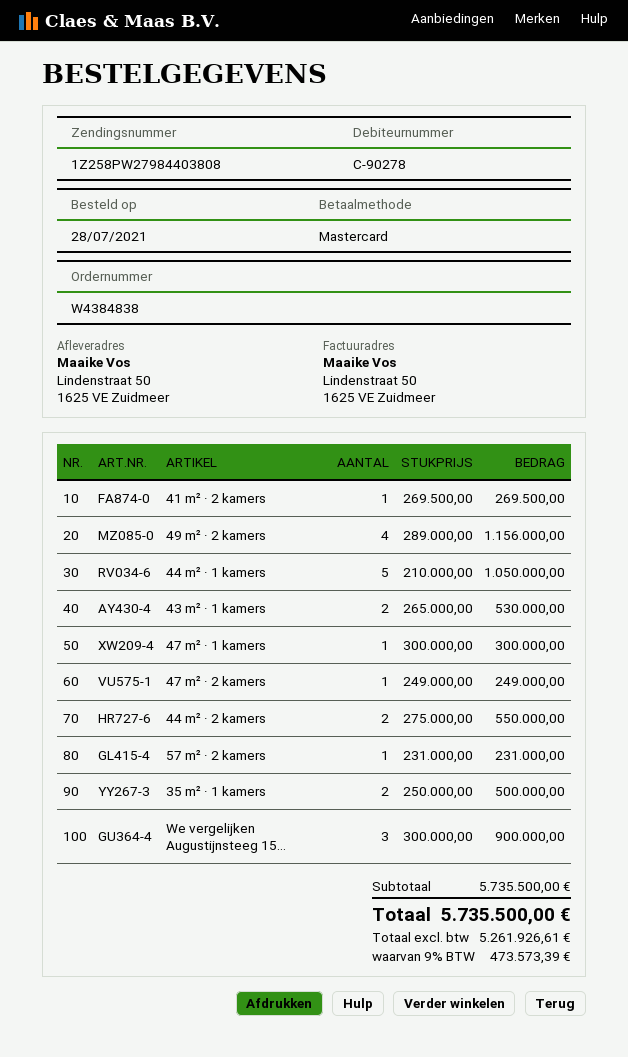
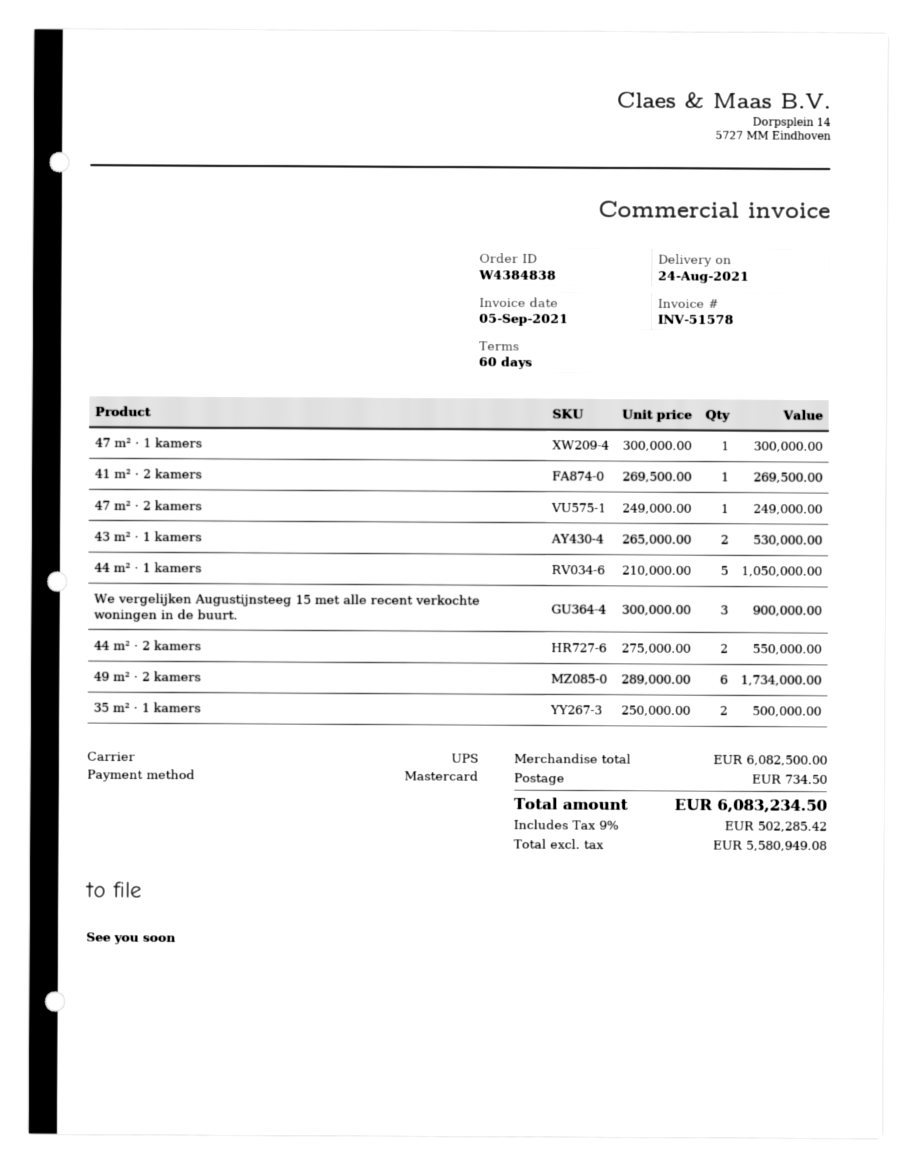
49 m² · 2 kamers: 4 x 289000.00 = 1156000.00 -> 6 x 289000.00 = 1734000.00
57 m² · 2 kamers: 1 x 231000.00 = 231000.00 -> none
subtotal: 5735500.00 -> 6082500.00
shipping: none -> 734.50
net: 5261926.61 -> 5580949.08
tax: 9% = 473573.39 -> 9% = 502285.42
total: 5735500.00 -> 6083234.50

